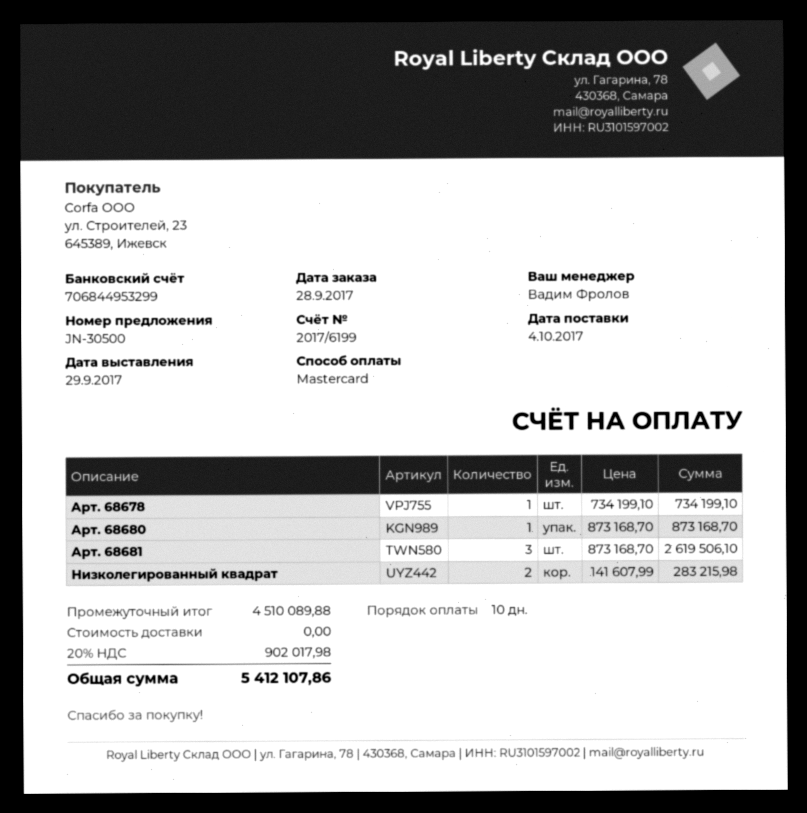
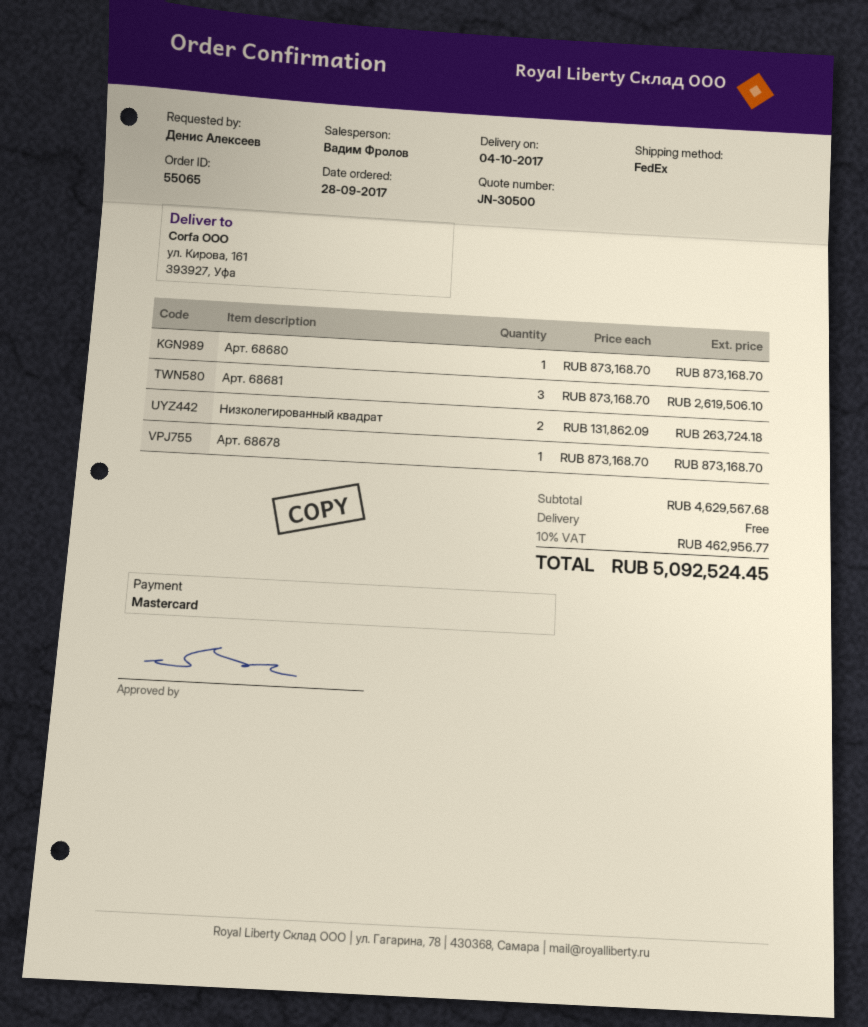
Арт. 68678: 1 x 734199.10 = 734199.10 -> 1 x 873168.70 = 873168.70
Низколегированный квадрат: 2 x 141607.99 = 283215.98 -> 2 x 131862.09 = 263724.18
subtotal: 4510089.88 -> 4629567.68
tax: 20% = 902017.98 -> 10% = 462956.77
total: 5412107.86 -> 5092524.45

